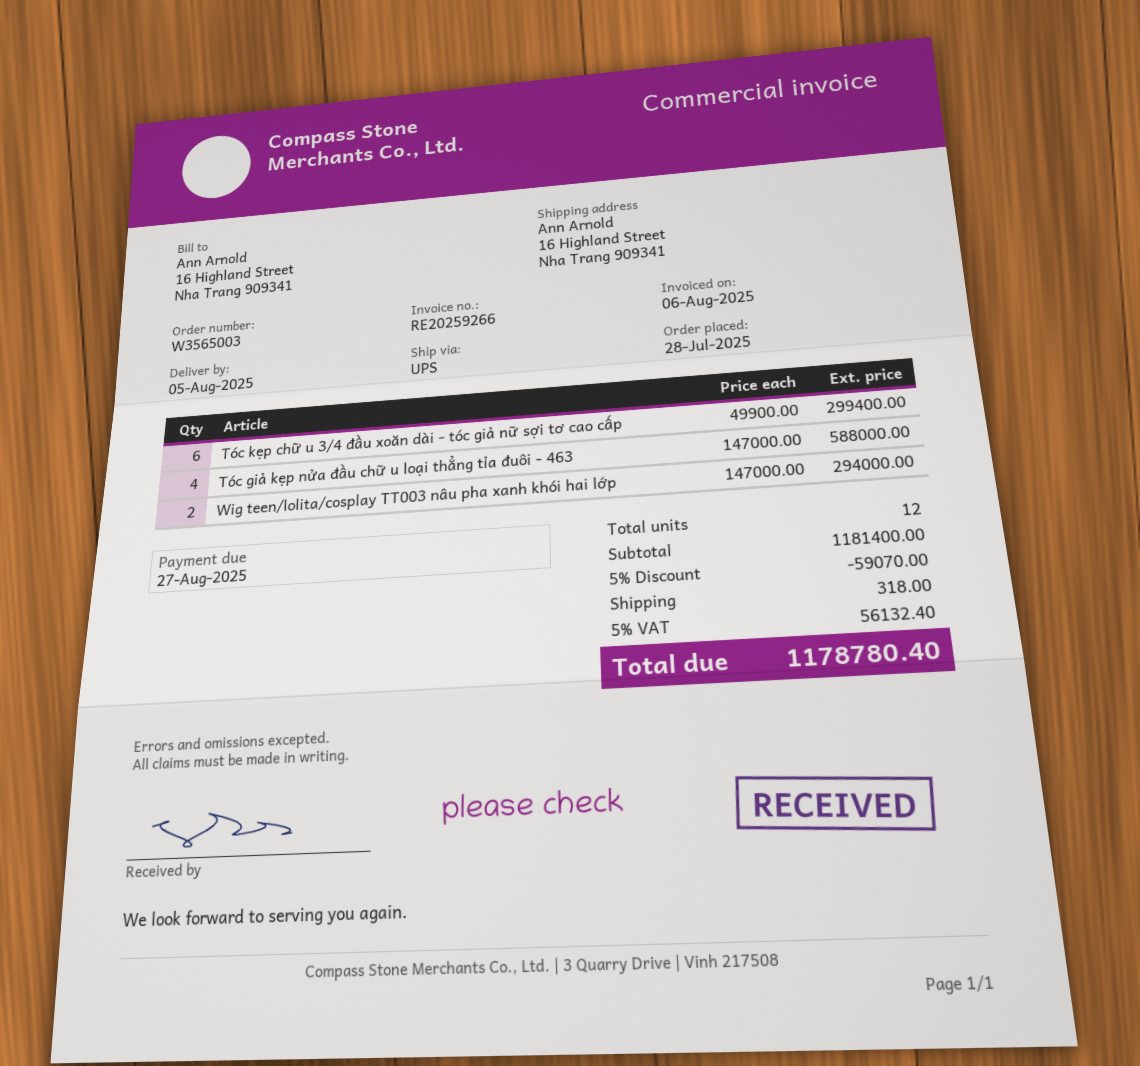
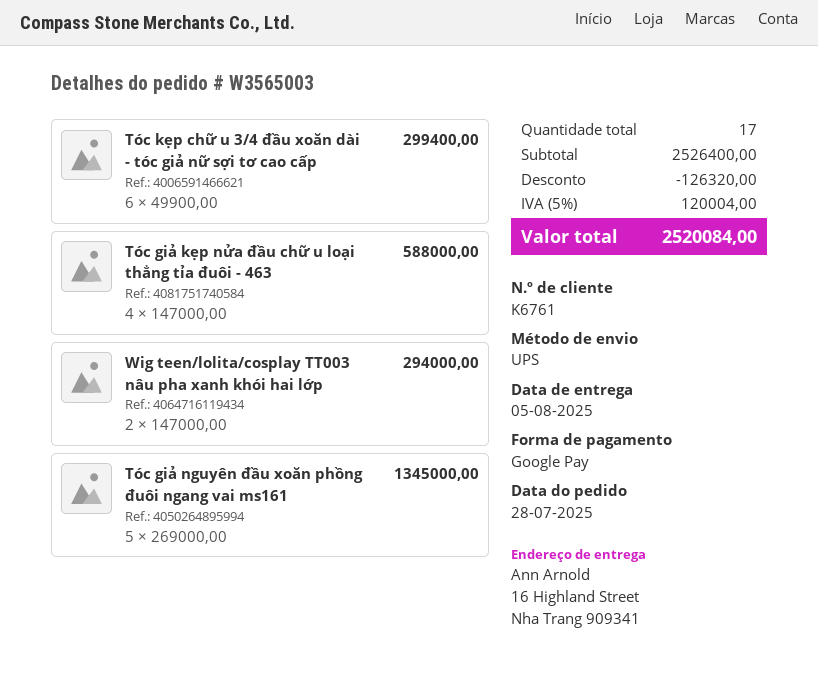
Tóc giả nguyên đầu xoăn phồng đuôi ngang vai ms161: none -> 5 x 269000.00 = 1345000.00
total quantity: 12 -> 17
subtotal: 1181400.00 -> 2526400.00
discount: 59070.00 -> 126320.00
shipping: 318.00 -> none
tax: 5% = 56132.40 -> 5% = 120004.00
total: 1178780.40 -> 2520084.00

